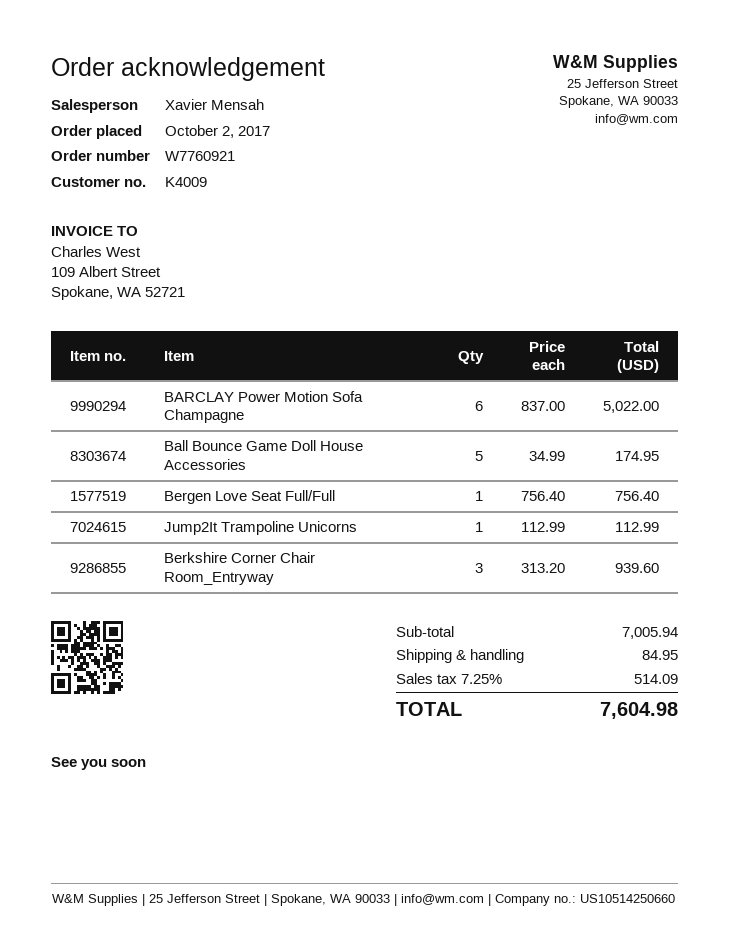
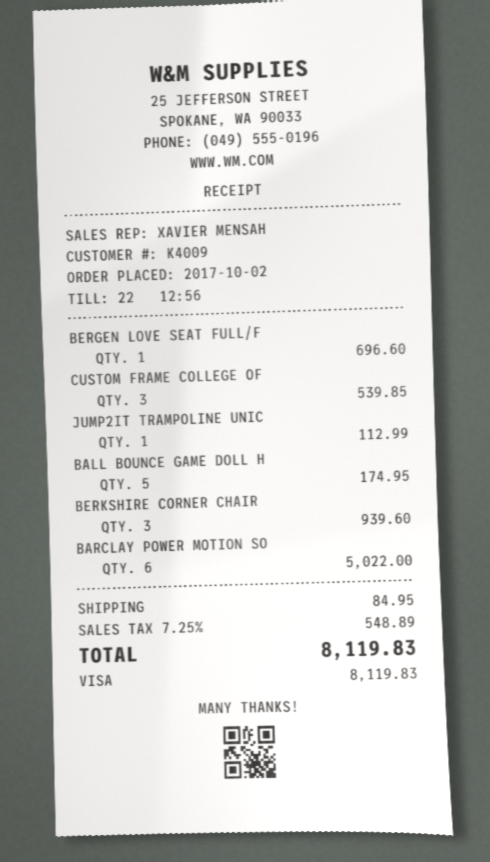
Bergen Love Seat Full/Full: 1 for 756.40 -> 1 for 696.60
CUSTOM FRAME COLLEGE OF: none -> 3 for 539.85
tax: 7.25% = 514.09 -> 7.25% = 548.89
total: 7604.98 -> 8119.83

